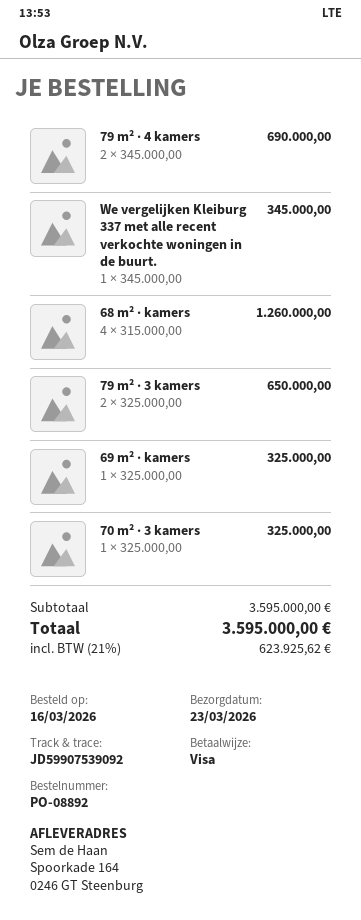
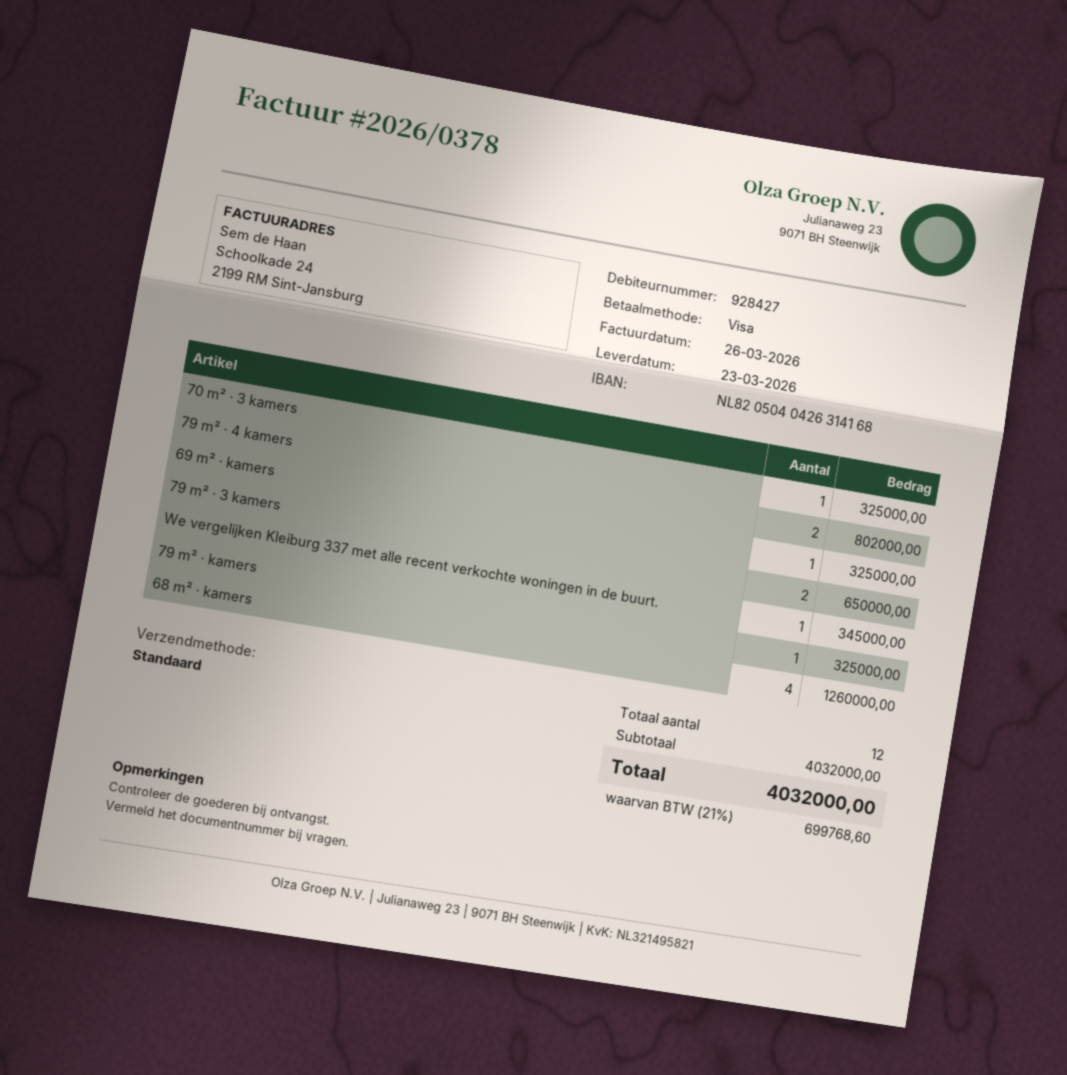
79 m² · 4 kamers: 2 for 690000.00 -> 2 for 802000.00
79 m² · kamers: none -> 1 for 325000.00
subtotal: 3595000.00 -> 4032000.00
tax: 21% = 623925.62 -> 21% = 699768.60
total: 3595000.00 -> 4032000.00

